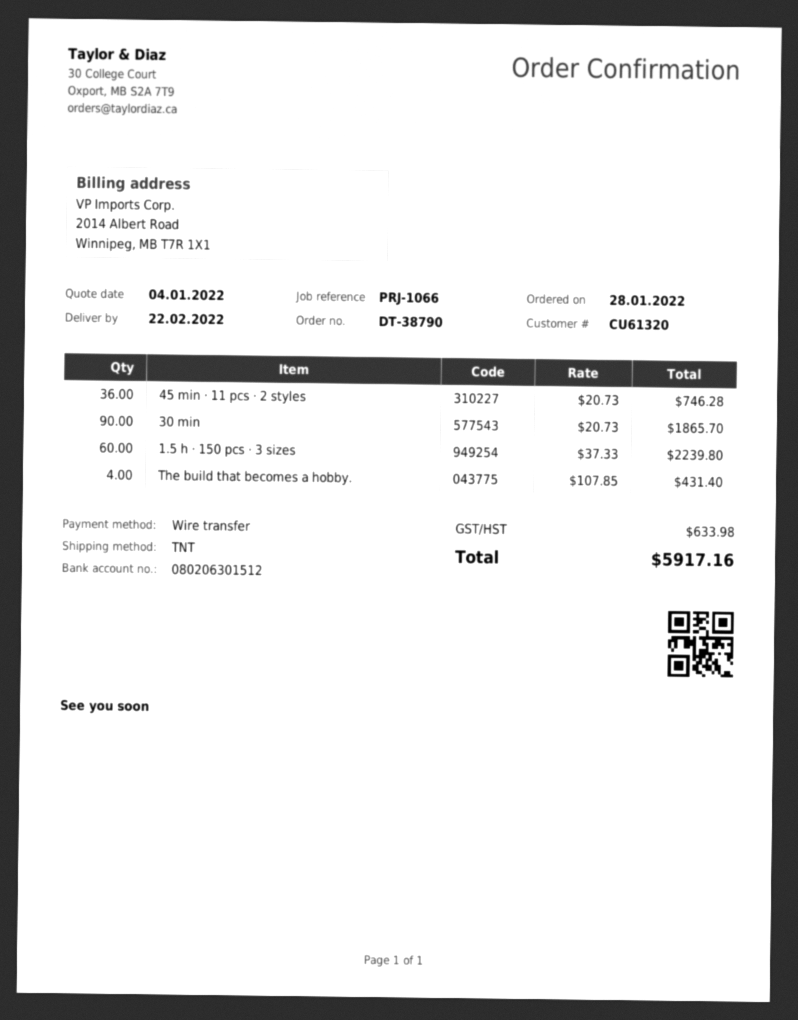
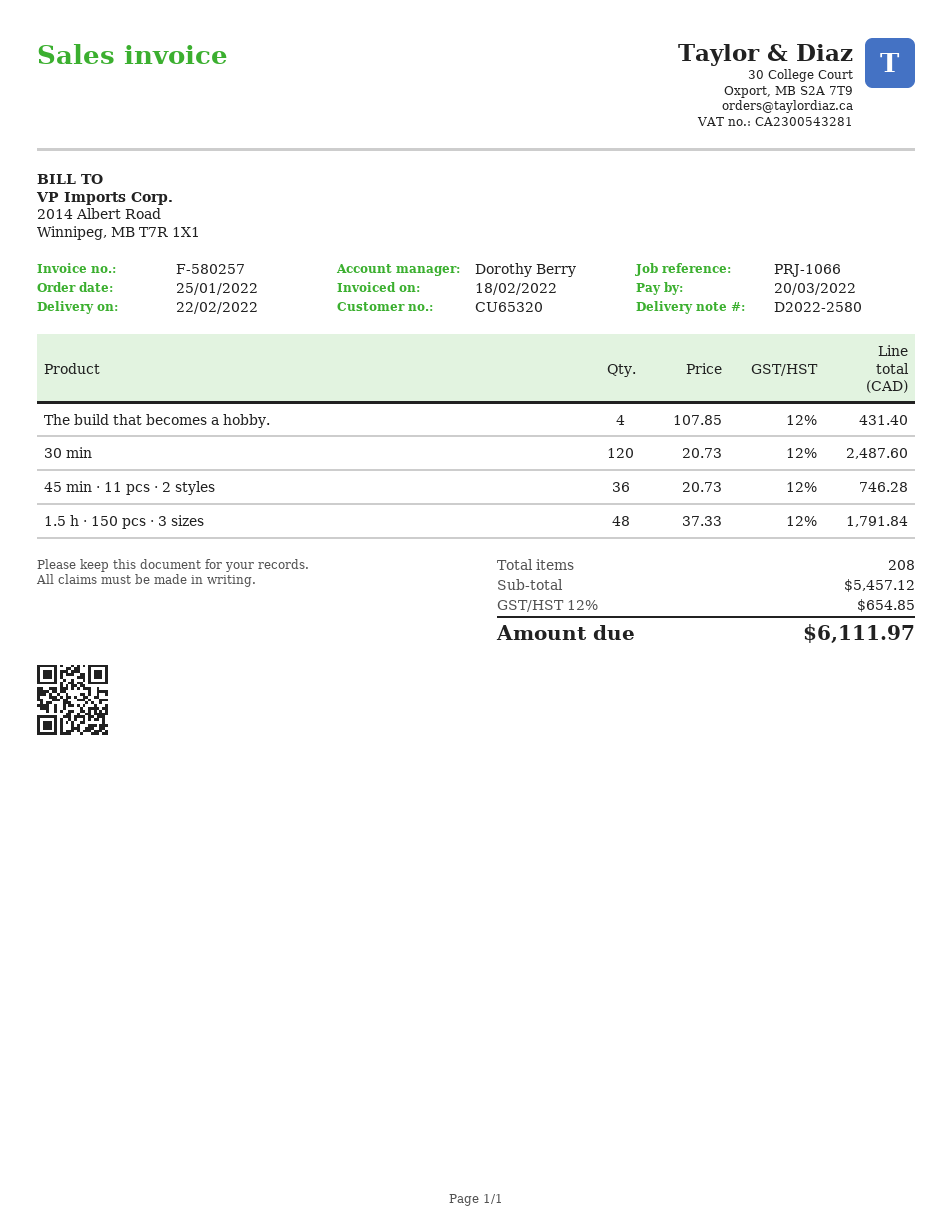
order date: 2022-01-28 -> 2022-01-25
customer number: CU61320 -> CU65320
30 min: 90 x 20.73 = 1865.70 -> 120 x 20.73 = 2487.60
1.5 h · 150 pcs · 3 sizes: 60 x 37.33 = 2239.80 -> 48 x 37.33 = 1791.84
tax: 633.98 -> 654.85
total: 5917.16 -> 6111.97

